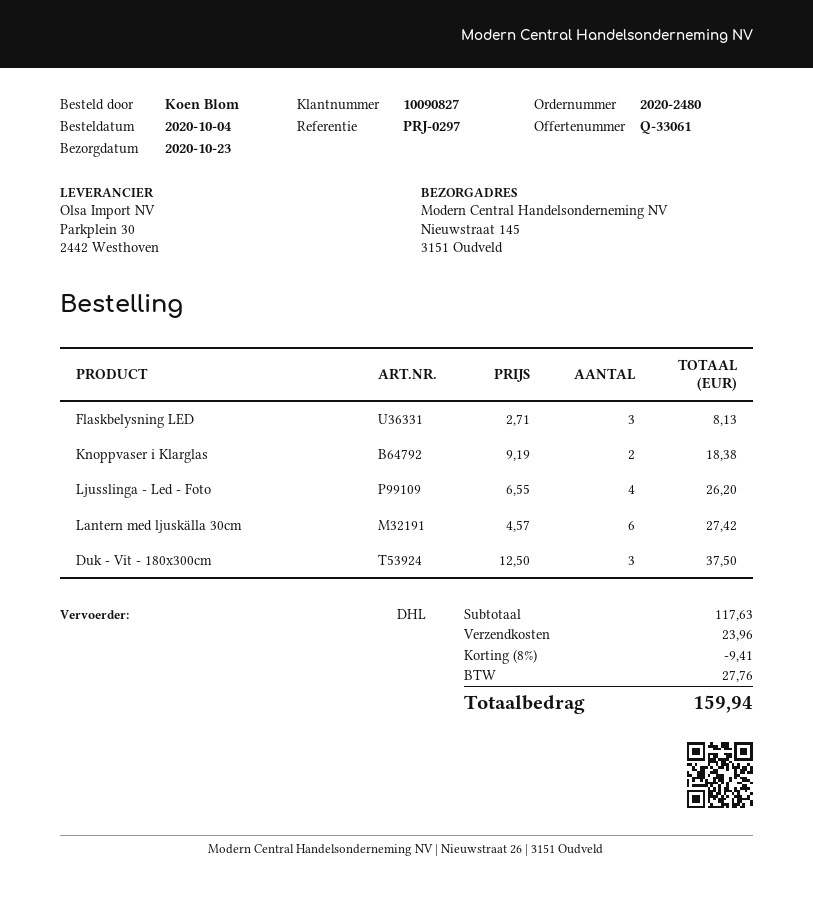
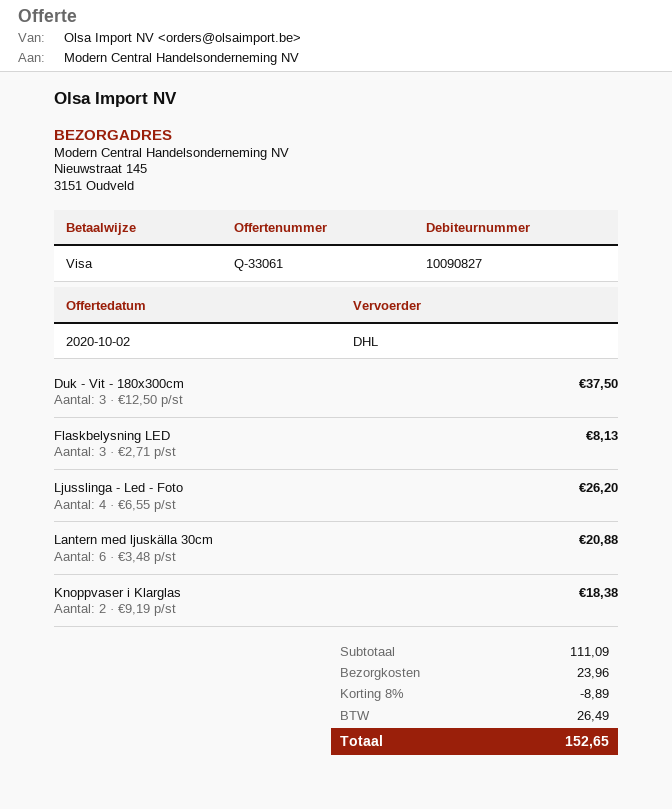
Lantern med ljuskälla 30cm: 6 x 4.57 = 27.42 -> 6 x 3.48 = 20.88
subtotal: 117.63 -> 111.09
discount: 8% = 9.41 -> 8% = 8.89
tax: 27.76 -> 26.49
total: 159.94 -> 152.65

